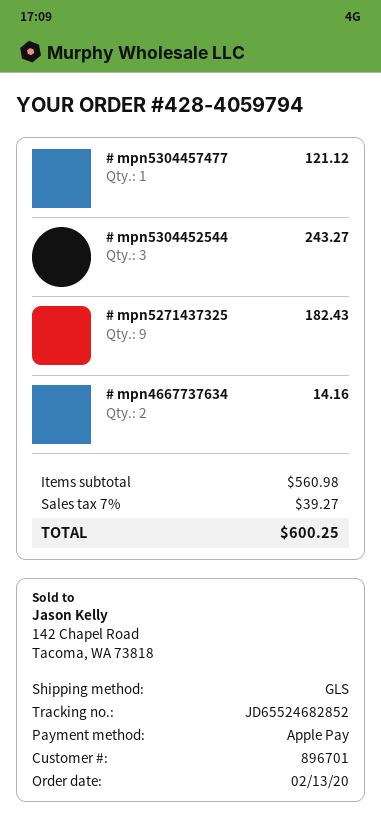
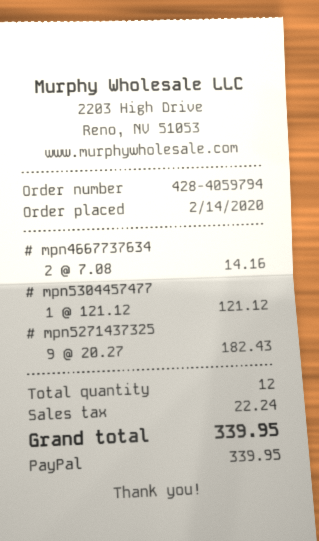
order date: 2020-02-13 -> 2020-02-14
payment method: Apple Pay -> PayPal
# mpn5304452544: 3 for 243.27 -> none
tax: 39.27 -> 22.24
total: 600.25 -> 339.95

